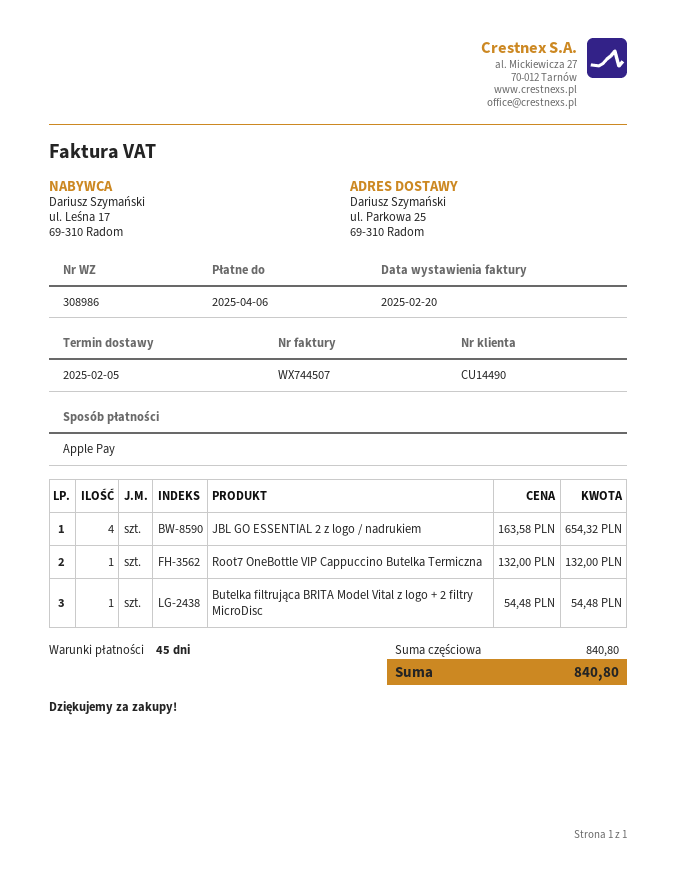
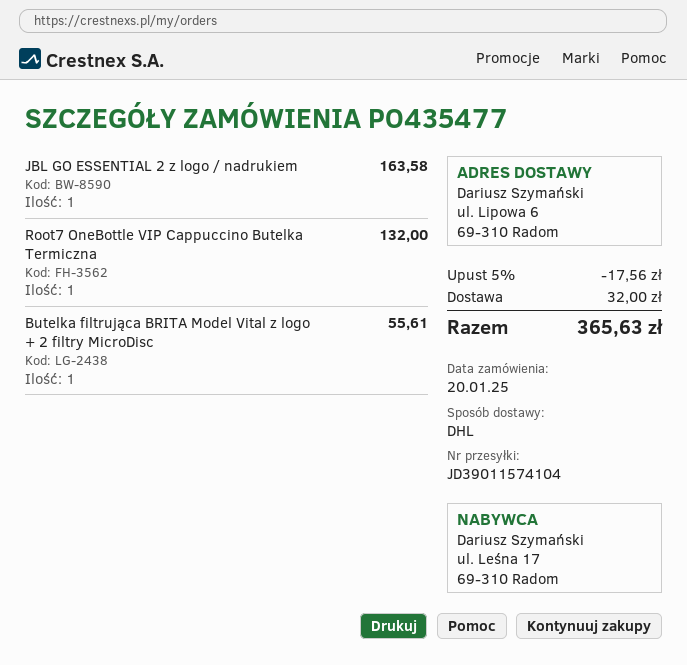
ship to: ul. Parkowa 25, 69-310 Radom -> ul. Lipowa 6, 69-310 Radom
JBL GO ESSENTIAL 2 z logo / nadrukiem: 4 for 654.32 -> 1 for 163.58
Butelka filtrująca BRITA Model Vital z logo + 2 filtry MicroDisc: 1 for 54.48 -> 1 for 55.61
discount: none -> 5% = 17.56
shipping: none -> 32.00
total: 840.80 -> 365.63

